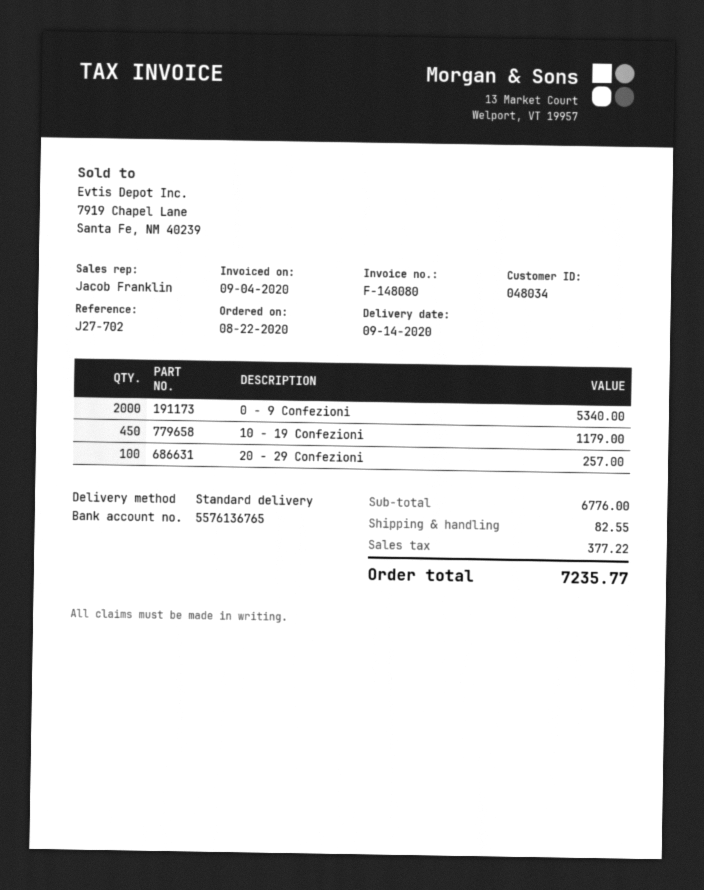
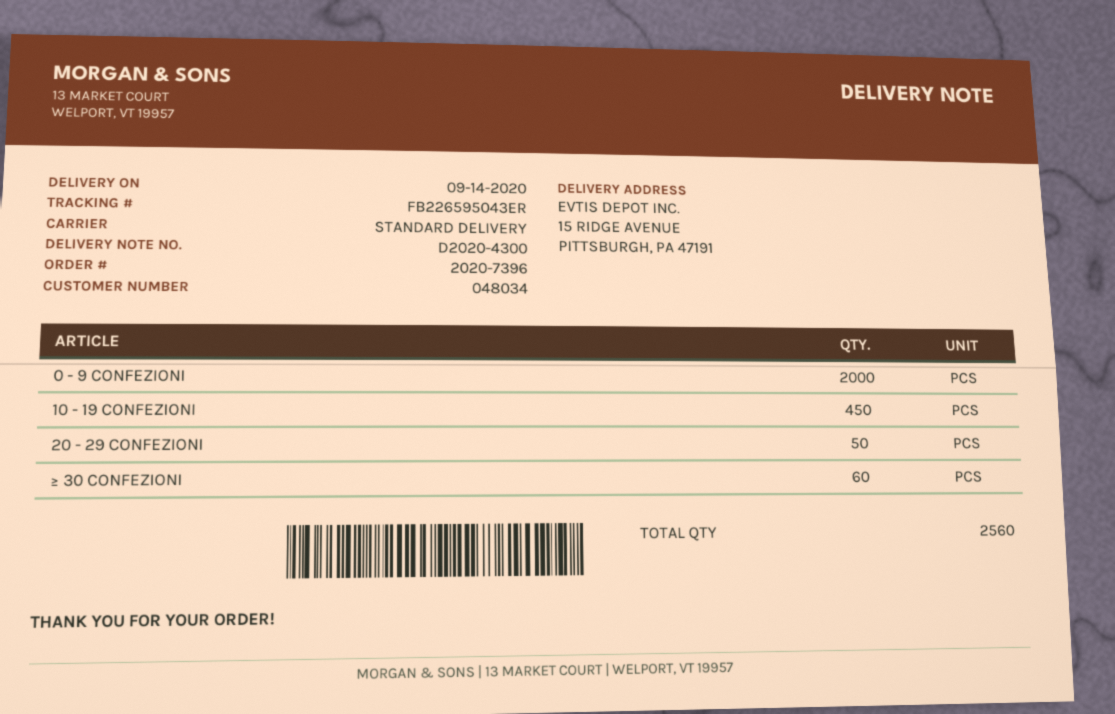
20 - 29 Confezioni: 100 -> 50
≥ 30 CONFEZIONI: none -> 60

